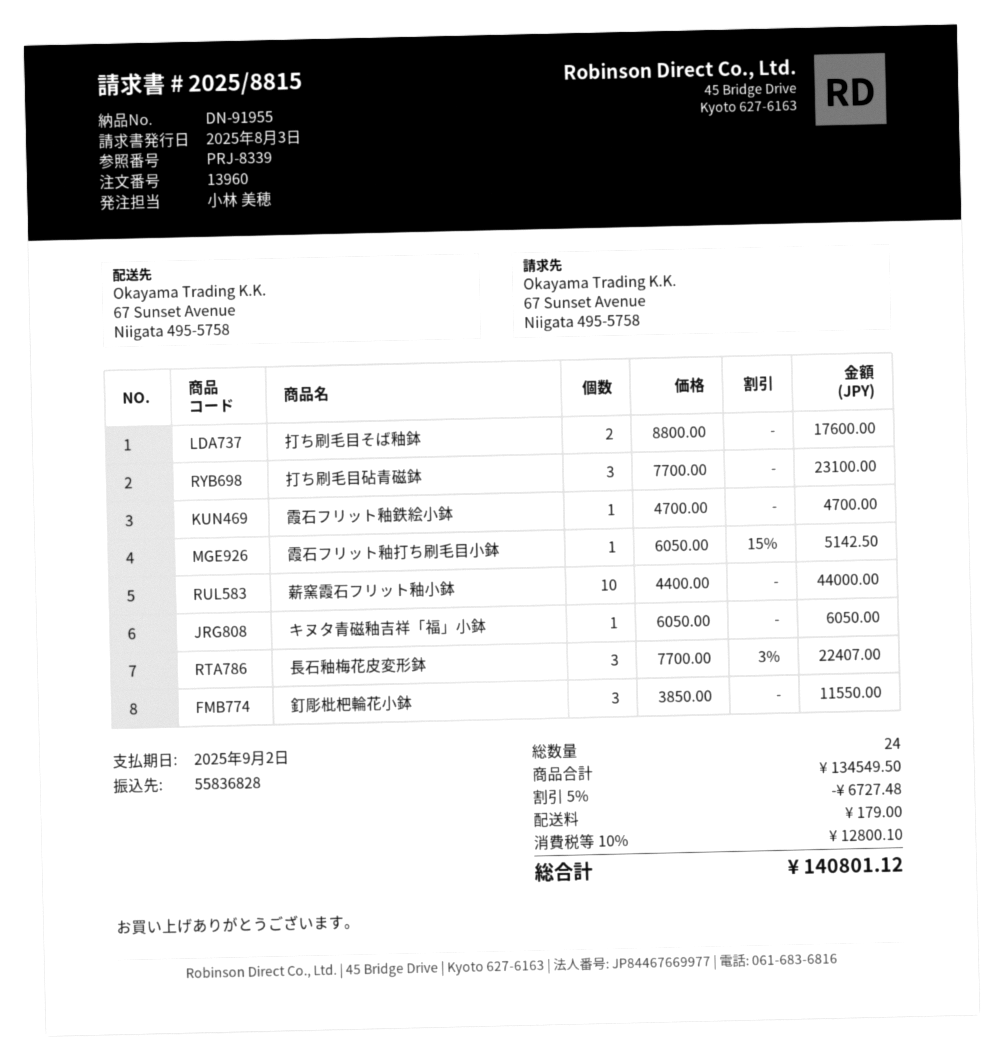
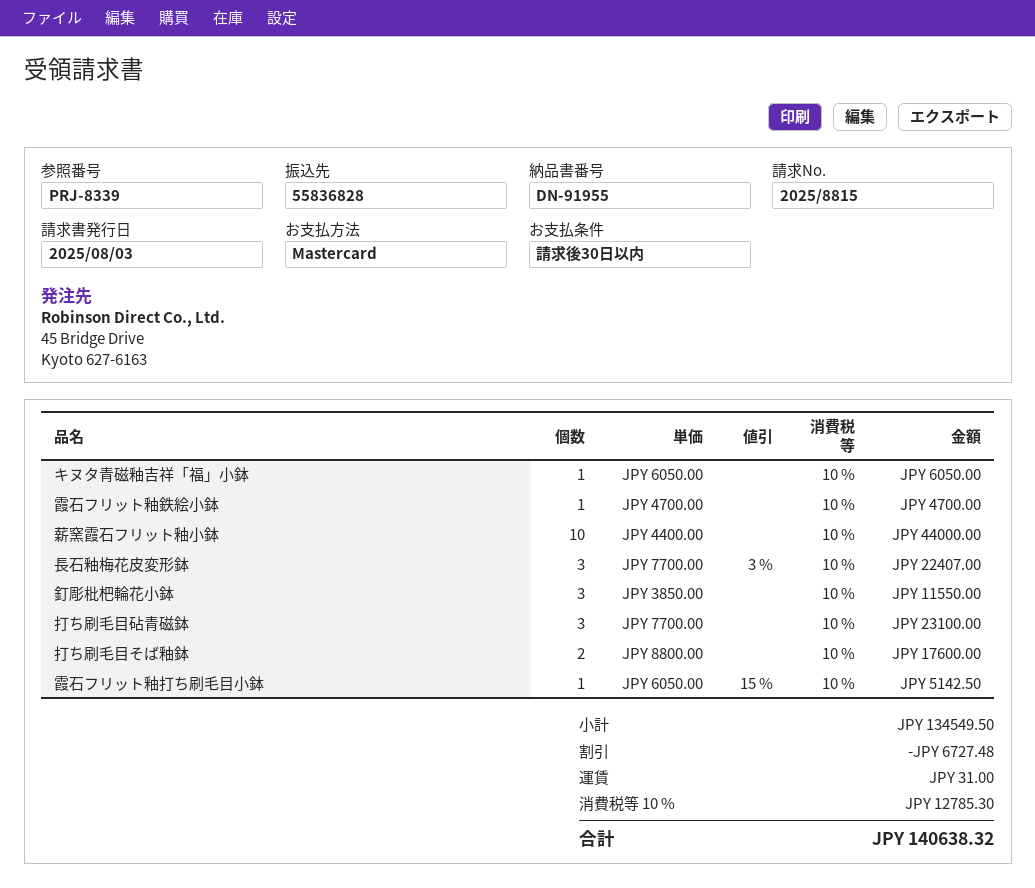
shipping: 179.00 -> 31.00
tax: 10% = 12800.10 -> 10% = 12785.30
total: 140801.12 -> 140638.32

